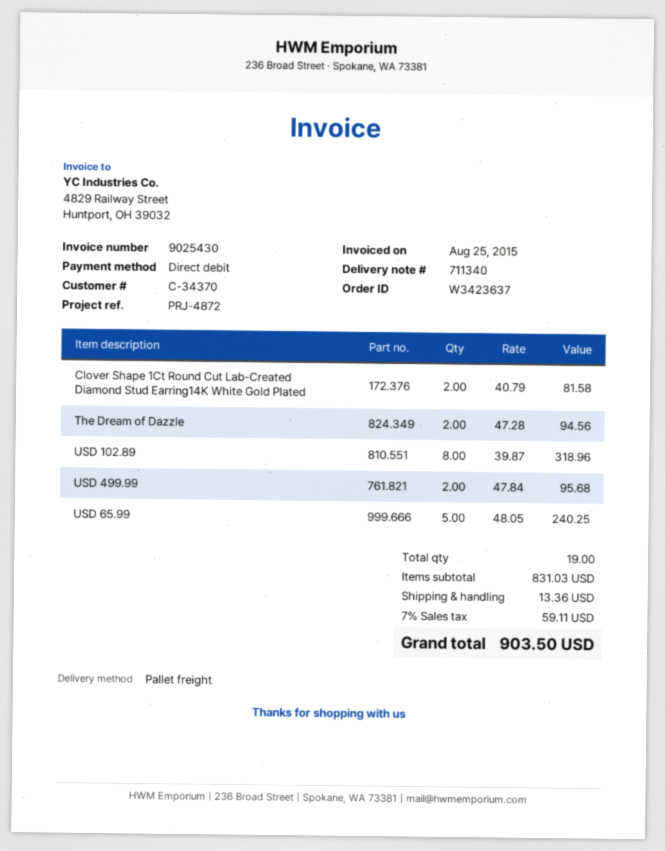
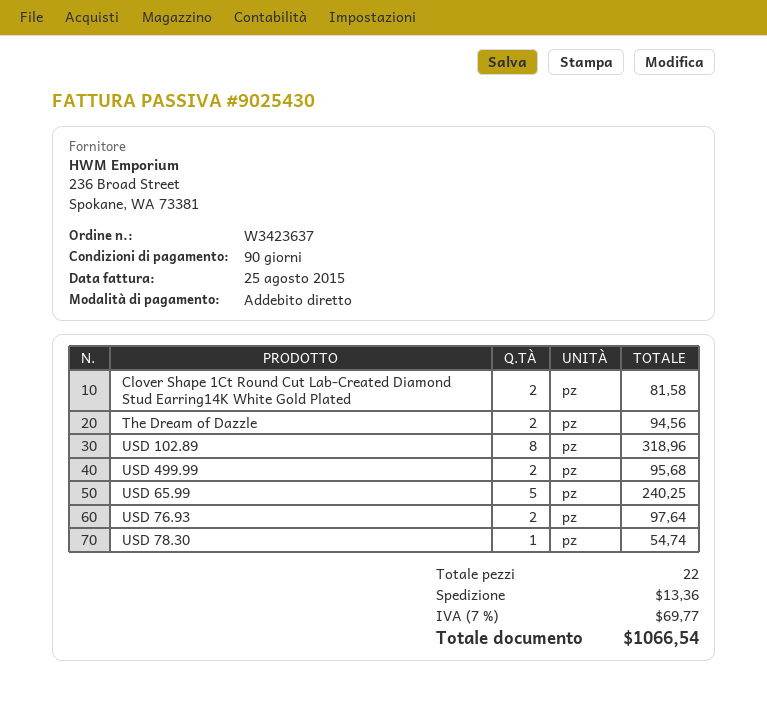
USD 76.93: none -> 2 for 97.64
USD 78.30: none -> 1 for 54.74
total quantity: 19 -> 22
tax: 7% = 59.11 -> 7% = 69.77
total: 903.50 -> 1066.54

